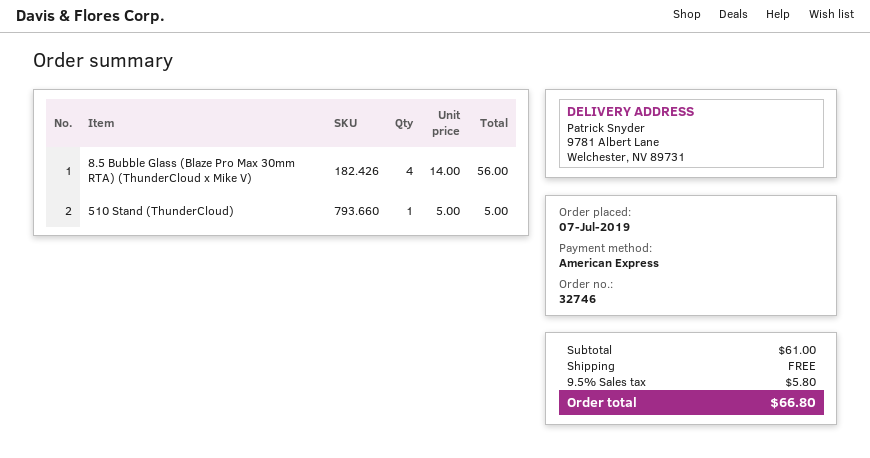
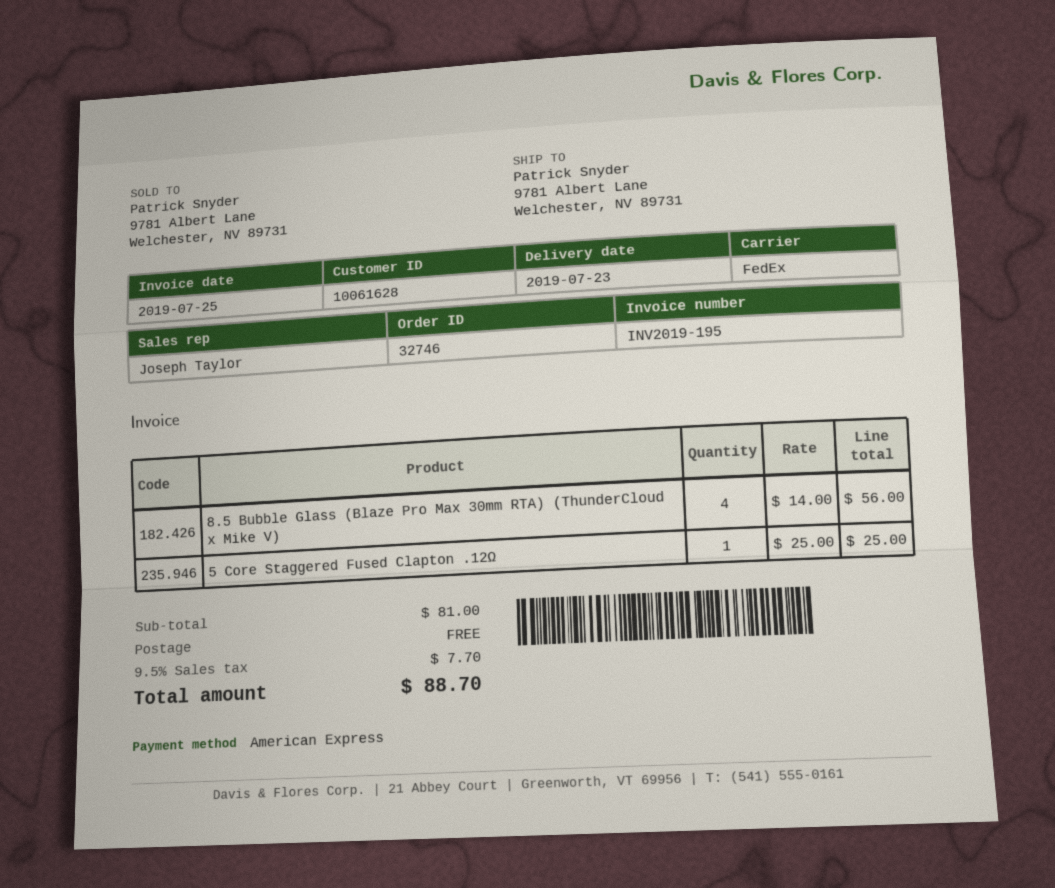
510 Stand (ThunderCloud): 1 x 5.00 = 5.00 -> none
5 Core Staggered Fused Clapton .12Ω: none -> 1 x 25.00 = 25.00
subtotal: 61.00 -> 81.00
tax: 9.5% = 5.80 -> 9.5% = 7.70
total: 66.80 -> 88.70

